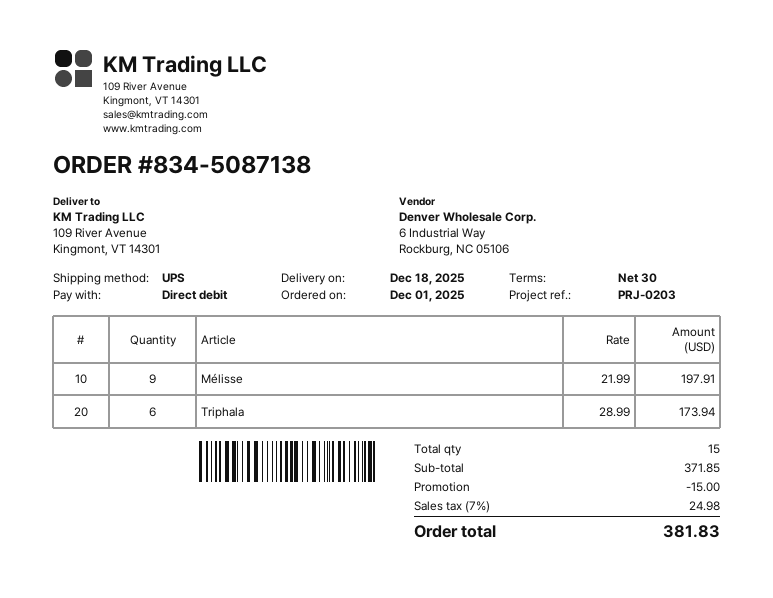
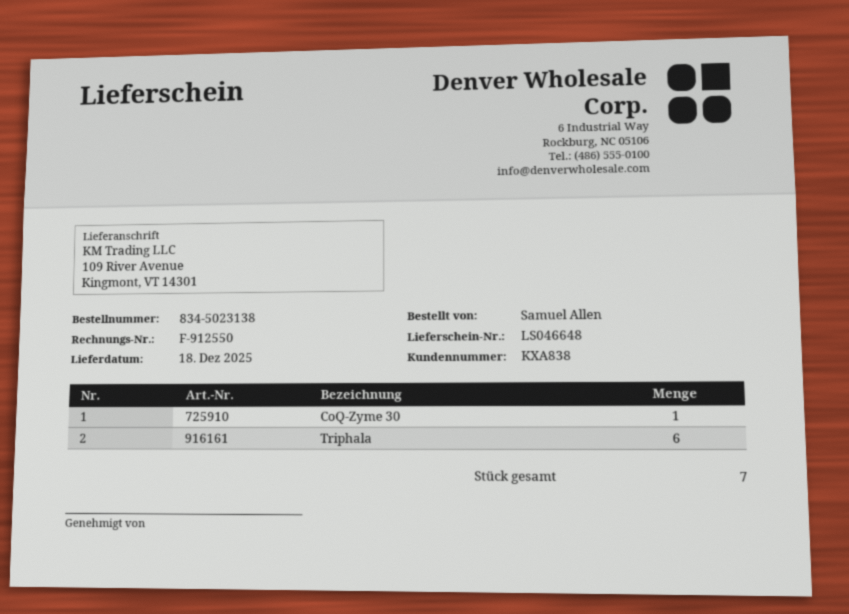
order number: 834-5087138 -> 834-5023138
Mélisse: 9 -> none
CoQ-Zyme 30: none -> 1
total quantity: 15 -> 7

